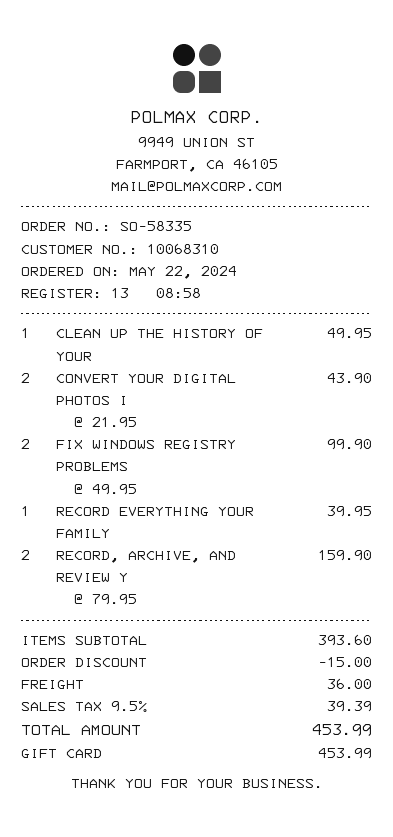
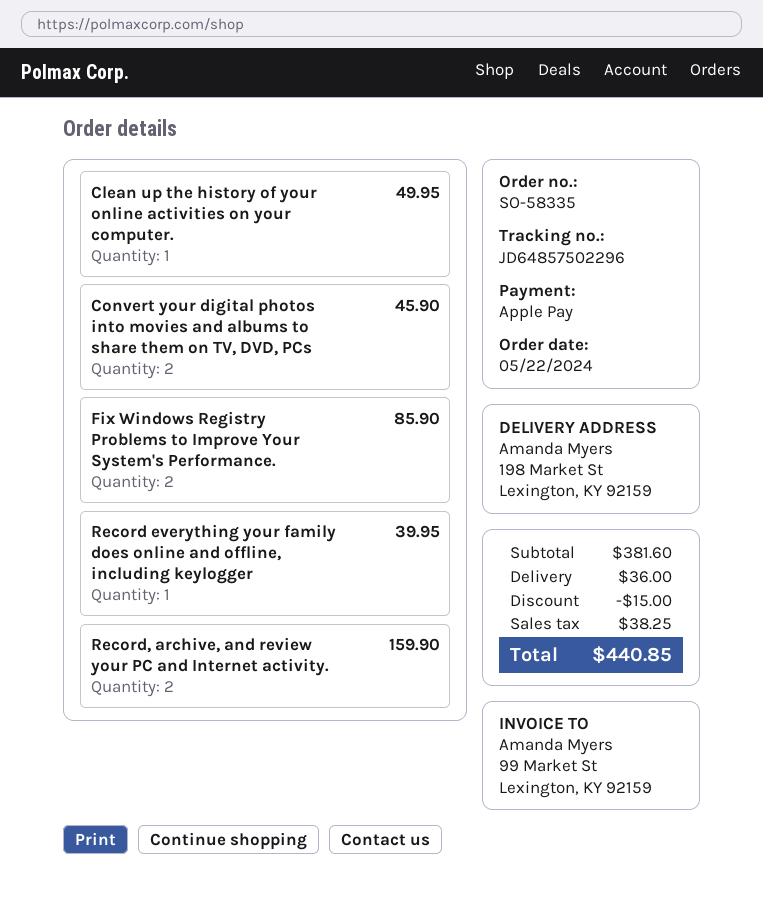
payment method: gift card -> Apple Pay
CONVERT YOUR DIGITAL PHOTOS I: 2 for 43.90 -> 2 for 45.90
FIX WINDOWS REGISTRY PROBLEMS: 2 for 99.90 -> 2 for 85.90
subtotal: 393.60 -> 381.60
tax: 39.39 -> 38.25
total: 453.99 -> 440.85

